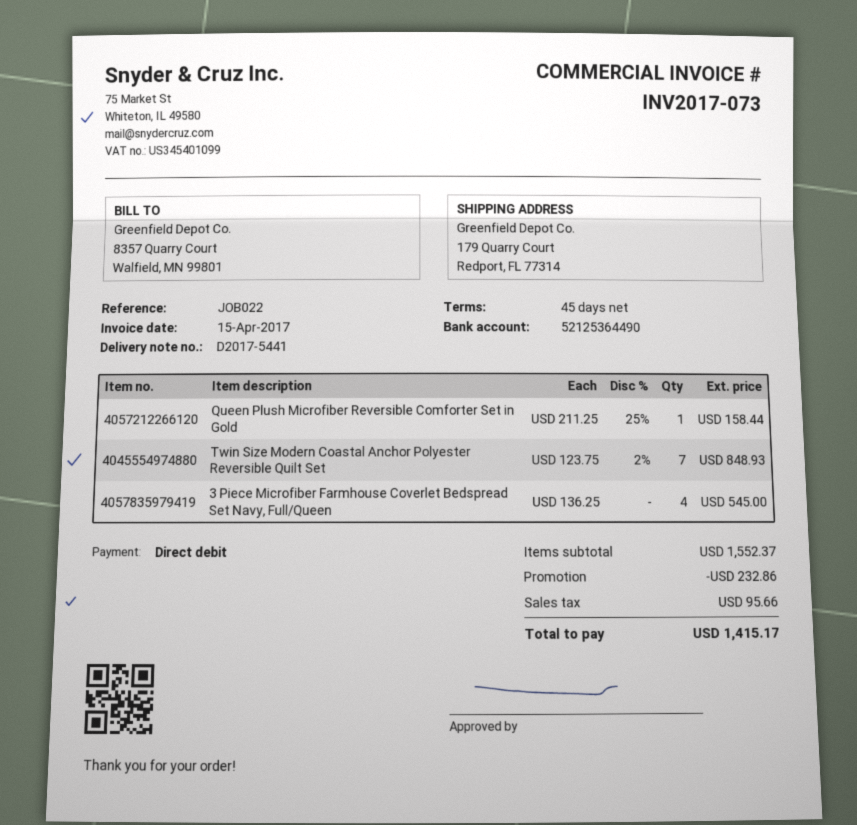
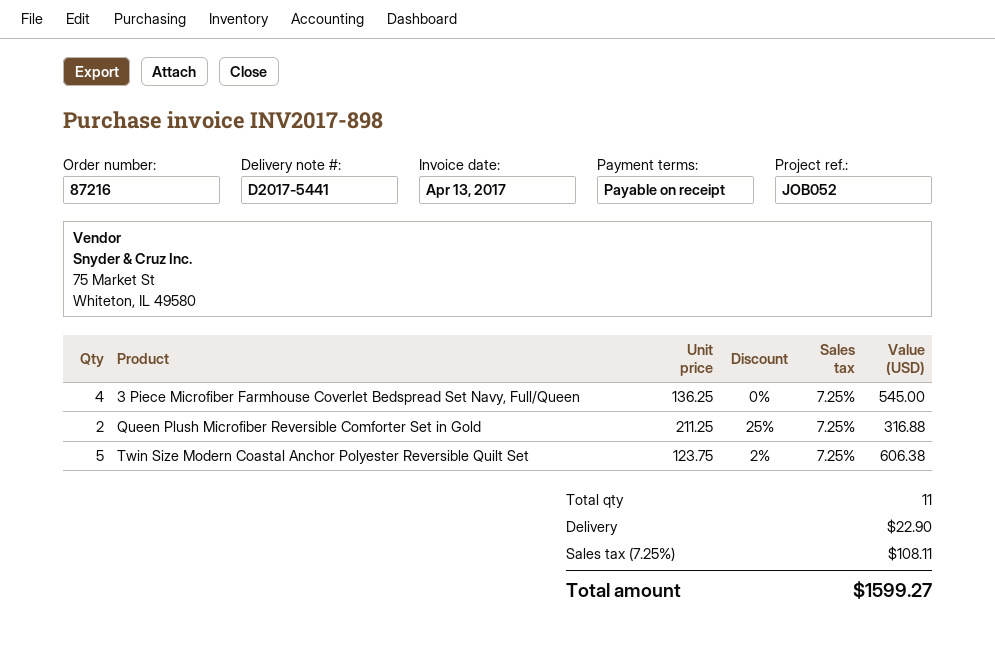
invoice number: INV2017-073 -> INV2017-898
invoice date: 2017-04-15 -> 2017-04-13
payment terms: 45 days -> on receipt
reference: JOB022 -> JOB052
Queen Plush Microfiber Reversible Comforter Set in Gold: 1 x 211.25 - 25% = 158.44 -> 2 x 211.25 - 25% = 316.88
Twin Size Modern Coastal Anchor Polyester Reversible Quilt Set: 7 x 123.75 - 2% = 848.93 -> 5 x 123.75 - 2% = 606.38
discount: 232.86 -> none
shipping: none -> 22.90
tax: 95.66 -> 108.11
total: 1415.17 -> 1599.27

